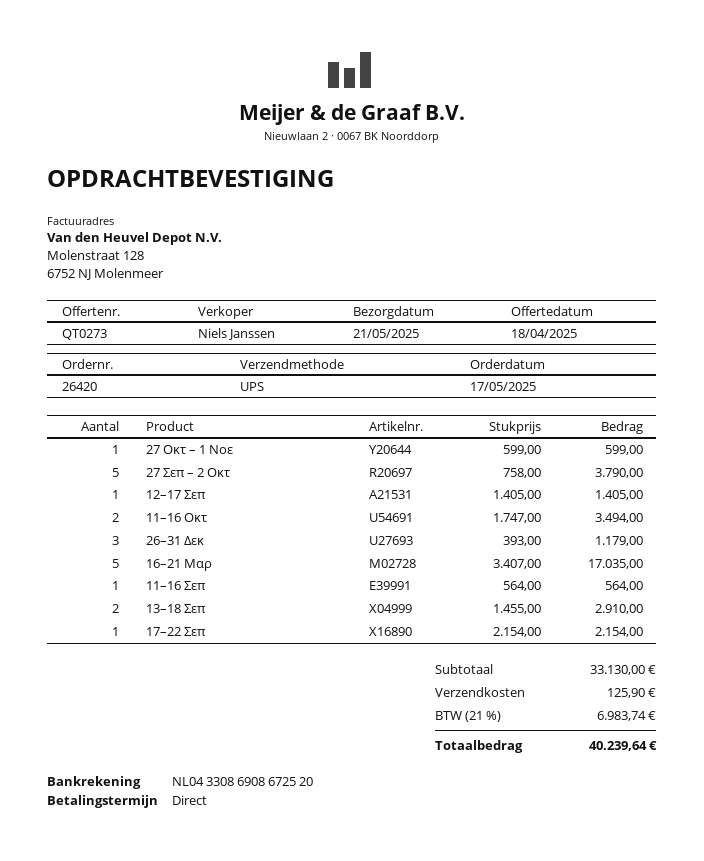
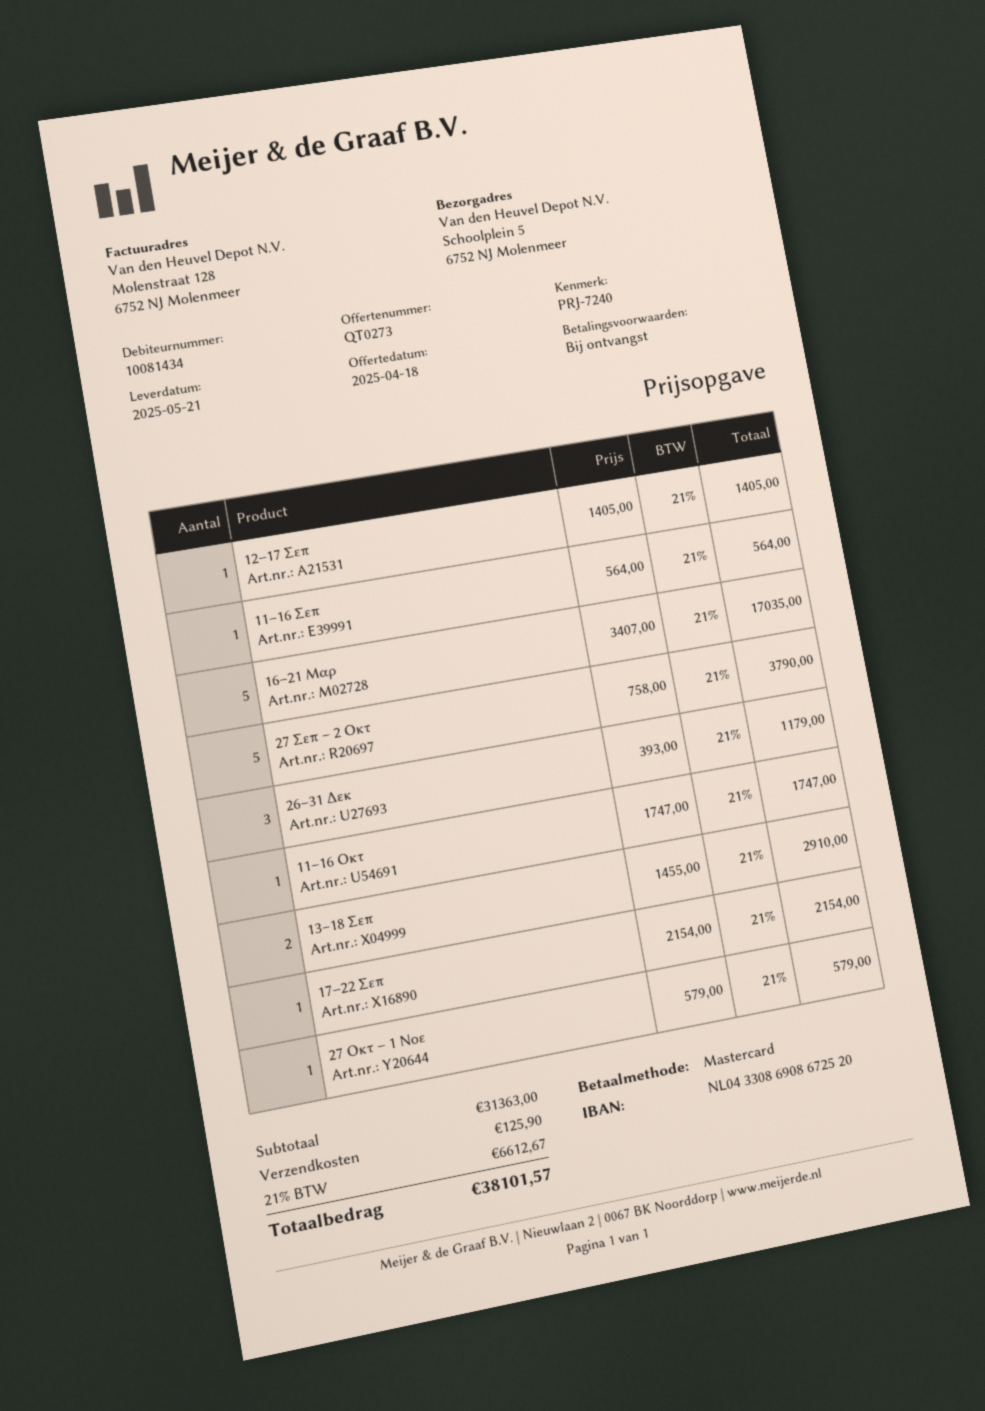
27 Οκτ – 1 Νοε: 1 x 599.00 = 599.00 -> 1 x 579.00 = 579.00
11–16 Οκτ: 2 x 1747.00 = 3494.00 -> 1 x 1747.00 = 1747.00
subtotal: 33130.00 -> 31363.00
tax: 21% = 6983.74 -> 21% = 6612.67
total: 40239.64 -> 38101.57

